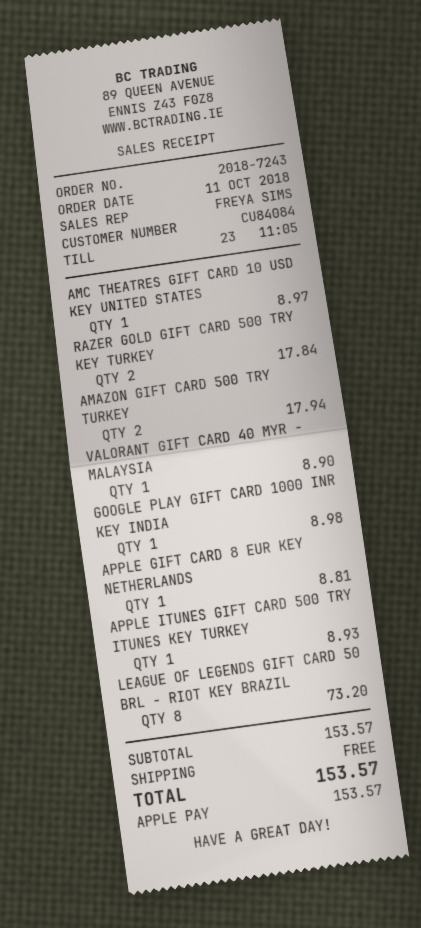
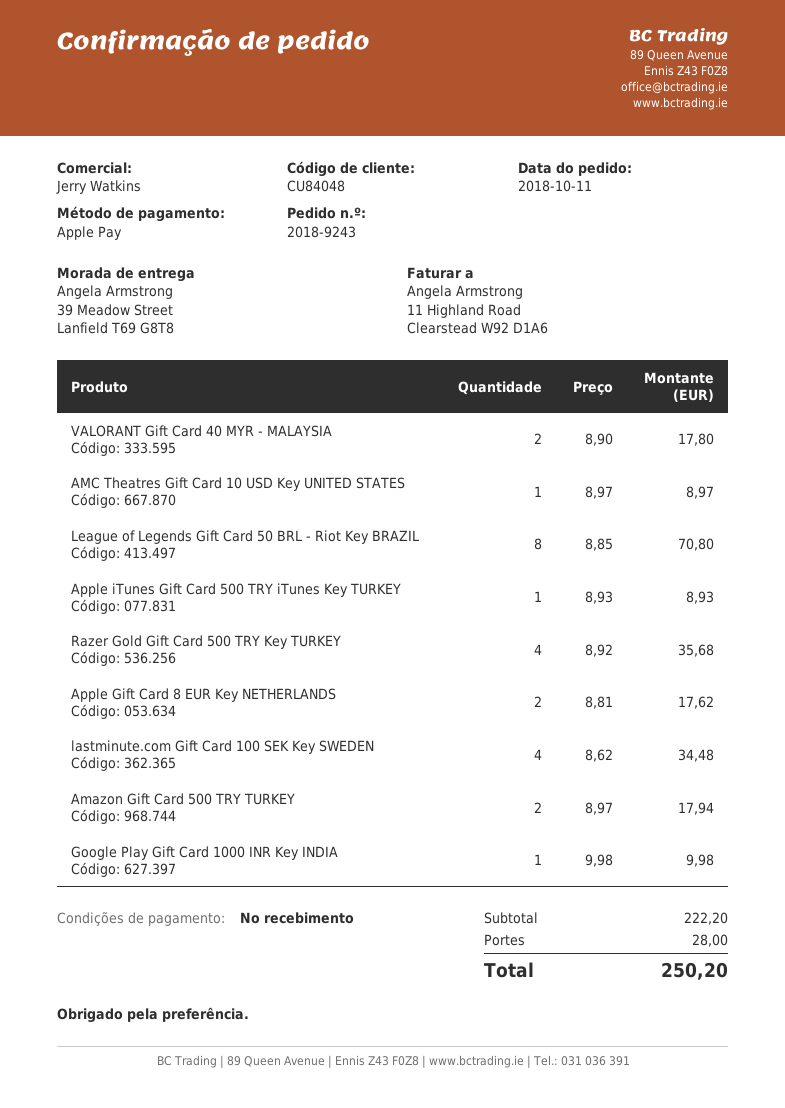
order number: 2018-7243 -> 2018-9243
customer number: CU84084 -> CU84048
sales rep: FREYA SIMS -> Jerry Watkins
RAZER GOLD GIFT CARD 500 TRY KEY TURKEY: 2 for 17.84 -> 4 for 35.68
VALORANT GIFT CARD 40 MYR - MALAYSIA: 1 for 8.90 -> 2 for 17.80
GOOGLE PLAY GIFT CARD 1000 INR KEY INDIA: 1 for 8.98 -> 1 for 9.98
APPLE GIFT CARD 8 EUR KEY NETHERLANDS: 1 for 8.81 -> 2 for 17.62
LEAGUE OF LEGENDS GIFT CARD 50 BRL - RIOT KEY BRAZIL: 8 for 73.20 -> 8 for 70.80
lastminute.com Gift Card 100 SEK Key SWEDEN: none -> 4 for 34.48
subtotal: 153.57 -> 222.20
shipping: 0.00 -> 28.00
total: 153.57 -> 250.20

